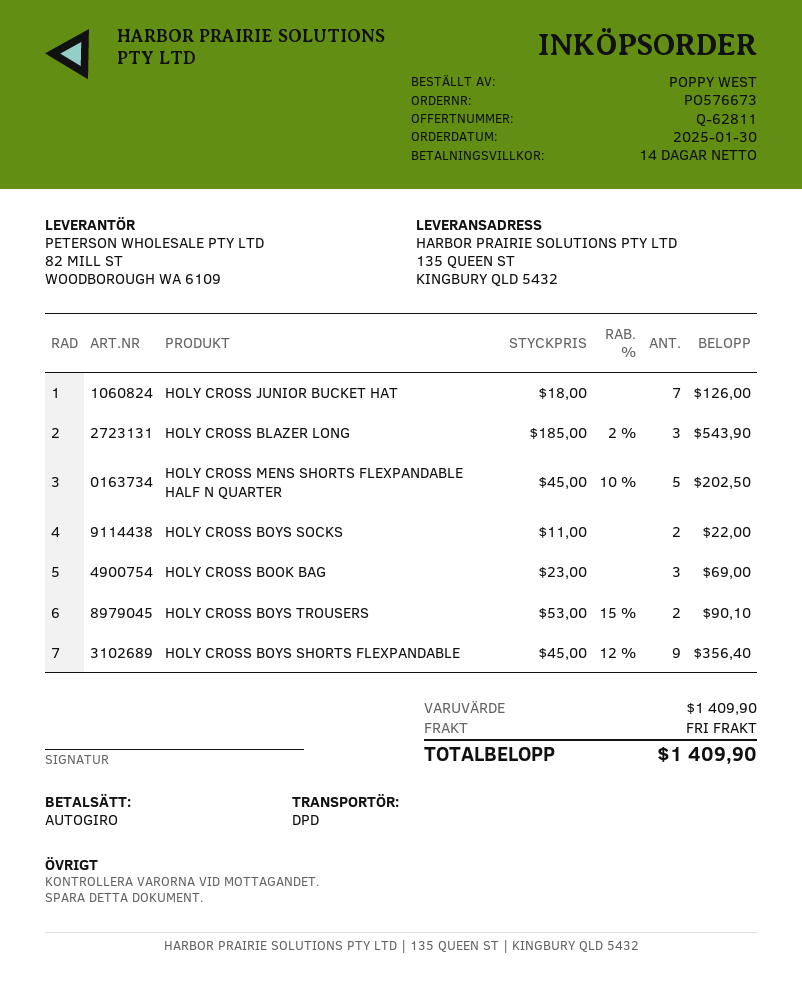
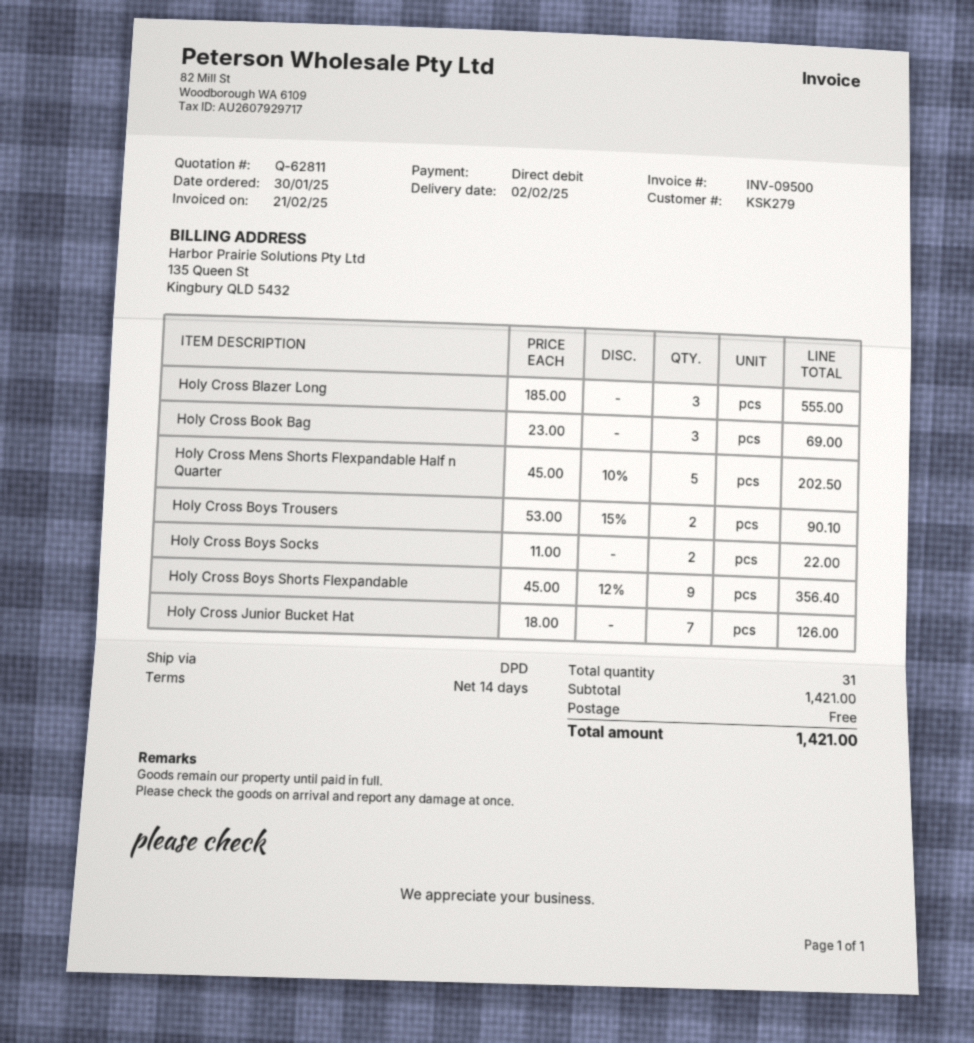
HOLY CROSS BLAZER LONG: 3 x 185.00 - 2% = 543.90 -> 3 x 185.00 = 555.00
subtotal: 1409.90 -> 1421.00
total: 1409.90 -> 1421.00

